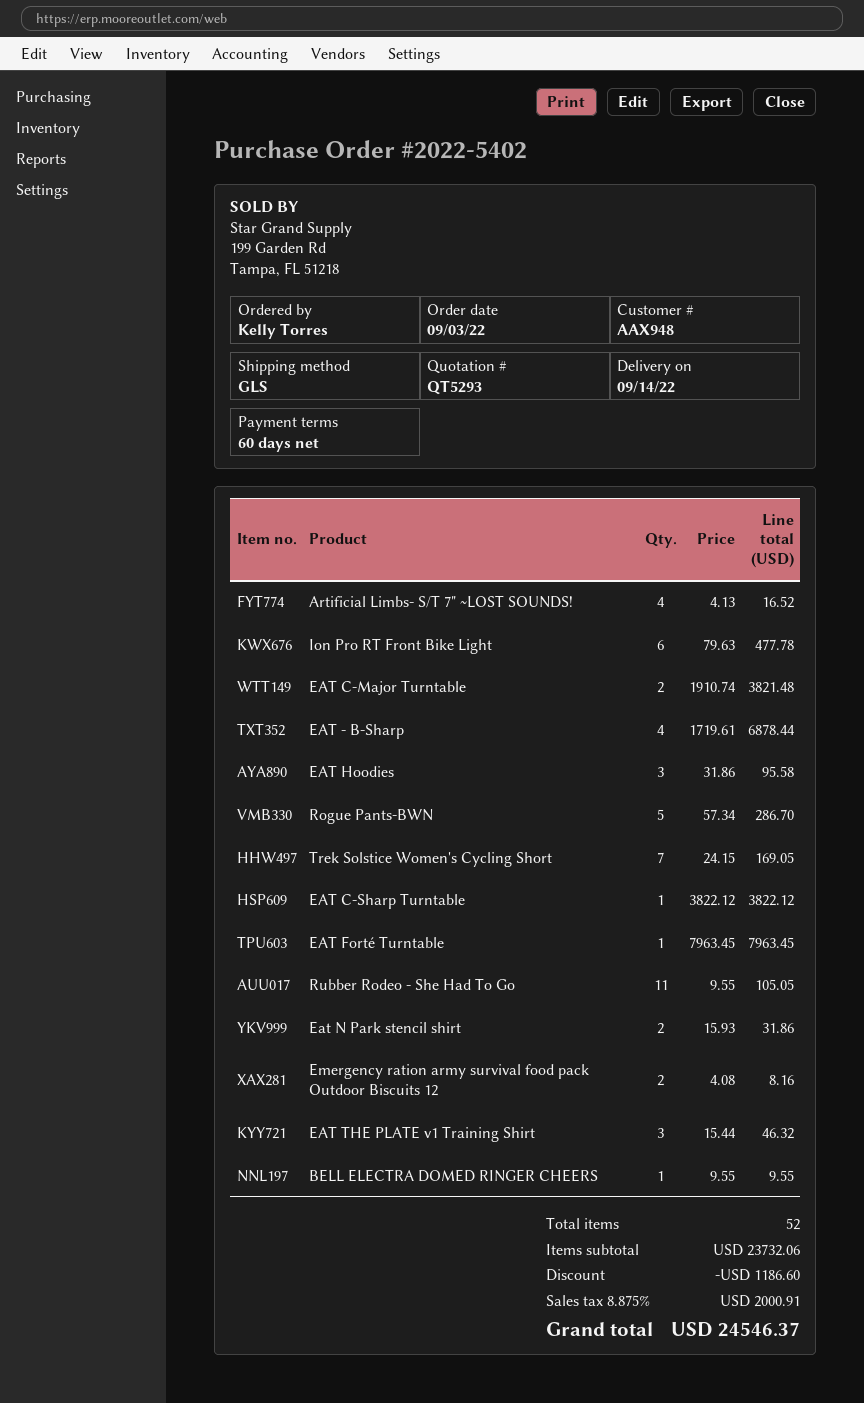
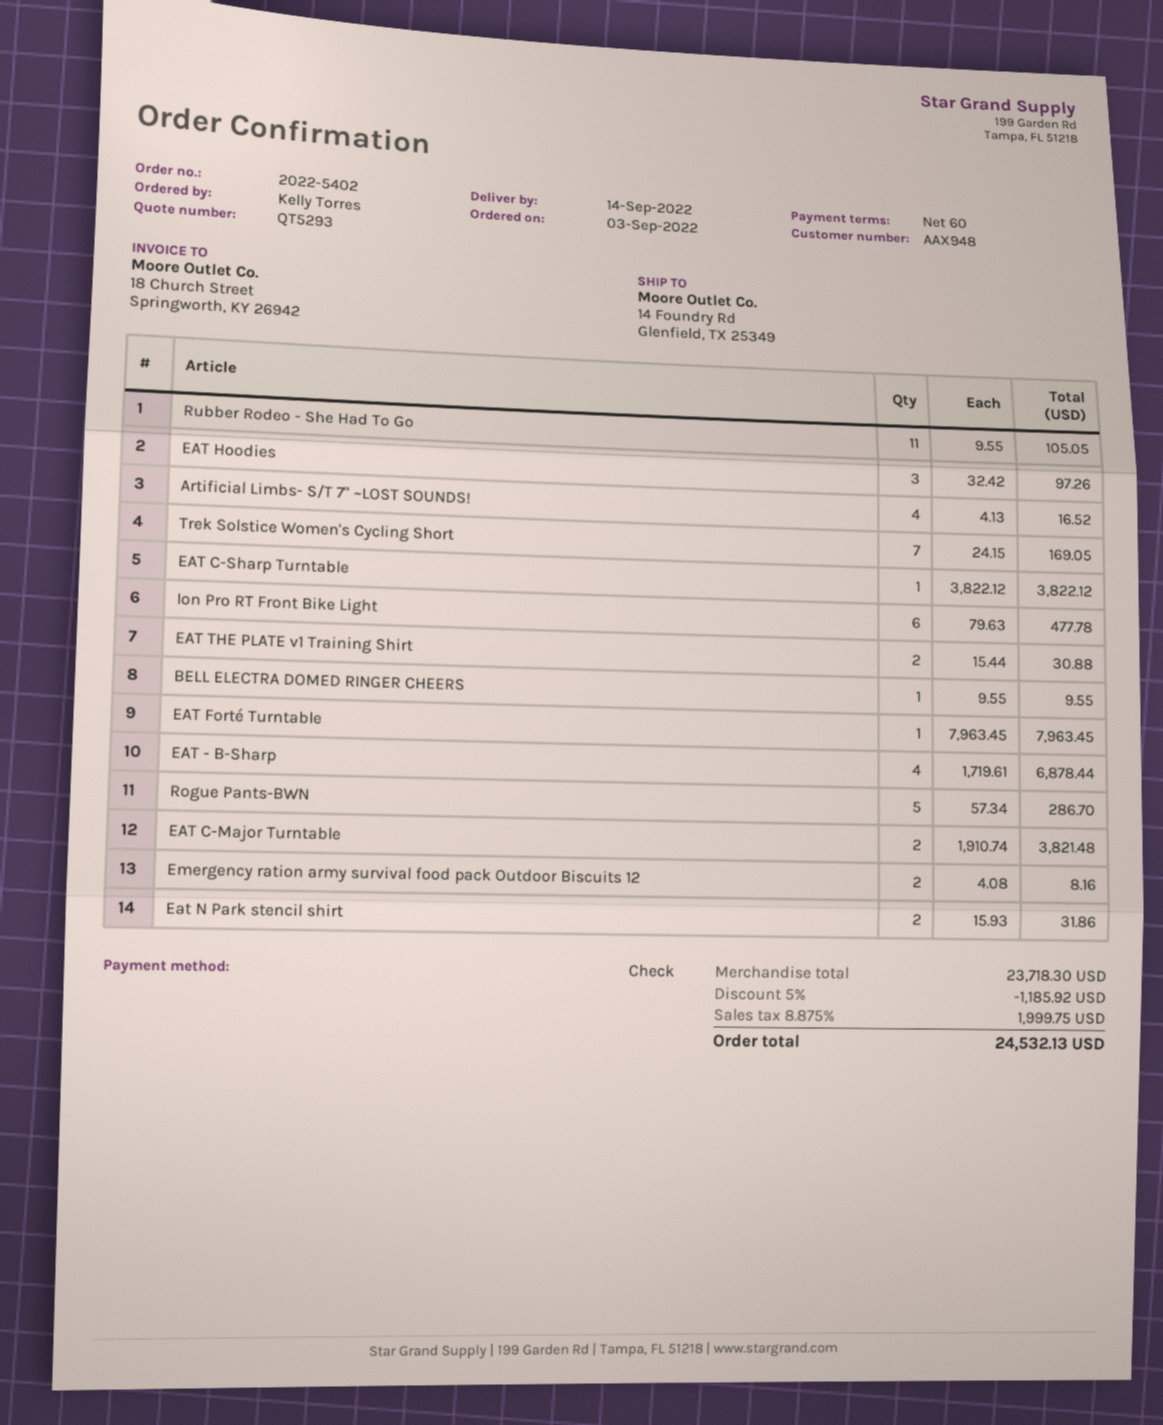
EAT Hoodies: 3 x 31.86 = 95.58 -> 3 x 32.42 = 97.26
EAT THE PLATE v1 Training Shirt: 3 x 15.44 = 46.32 -> 2 x 15.44 = 30.88
subtotal: 23732.06 -> 23718.30
discount: 1186.60 -> 1185.92
tax: 8.875% = 2000.91 -> 8.875% = 1999.75
total: 24546.37 -> 24532.13

